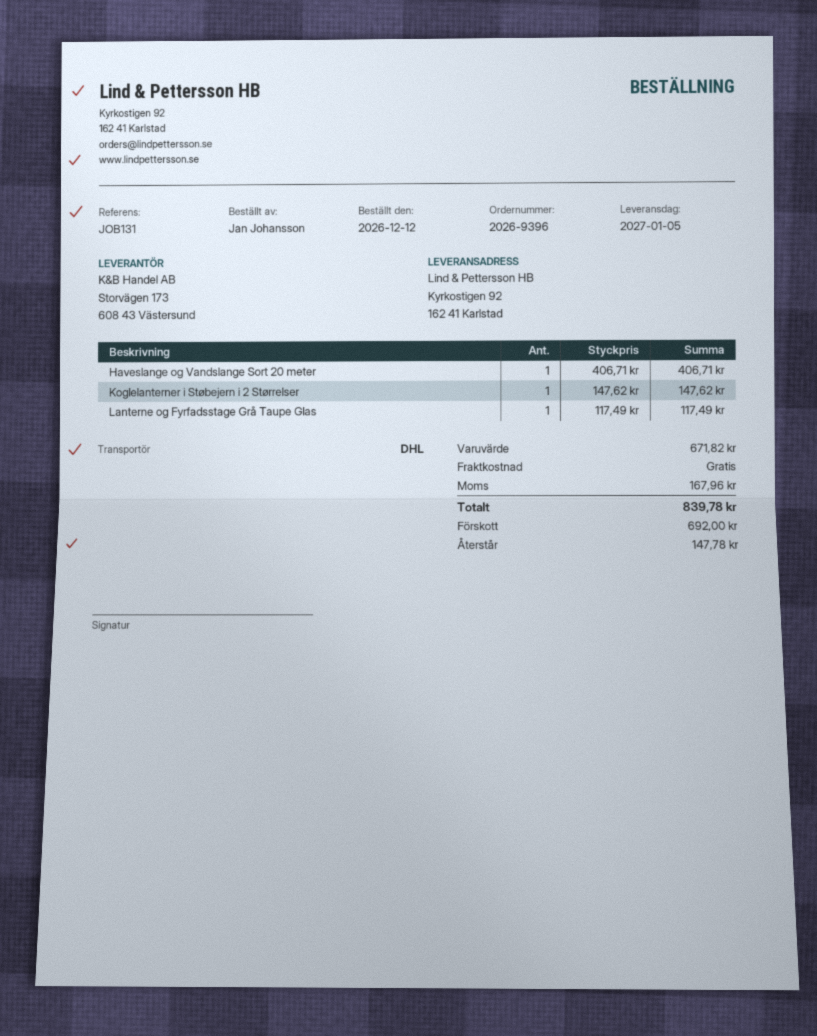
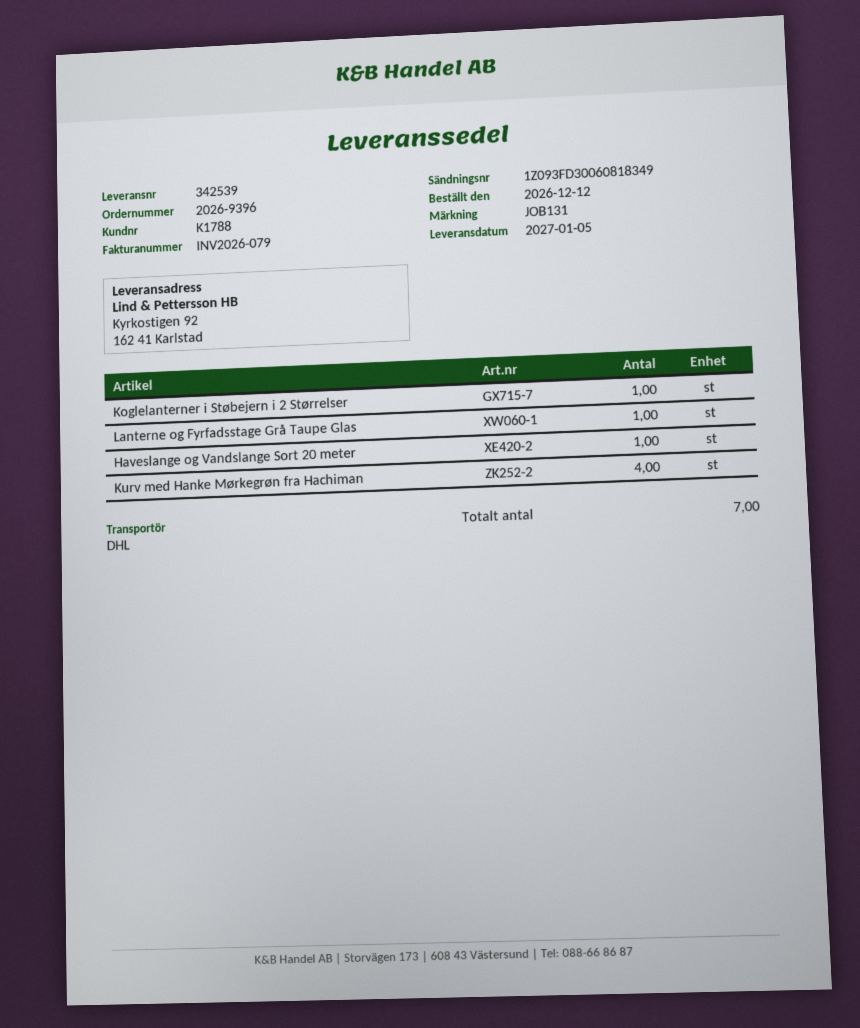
Kurv med Hanke Mørkegrøn fra Hachiman: none -> 4

